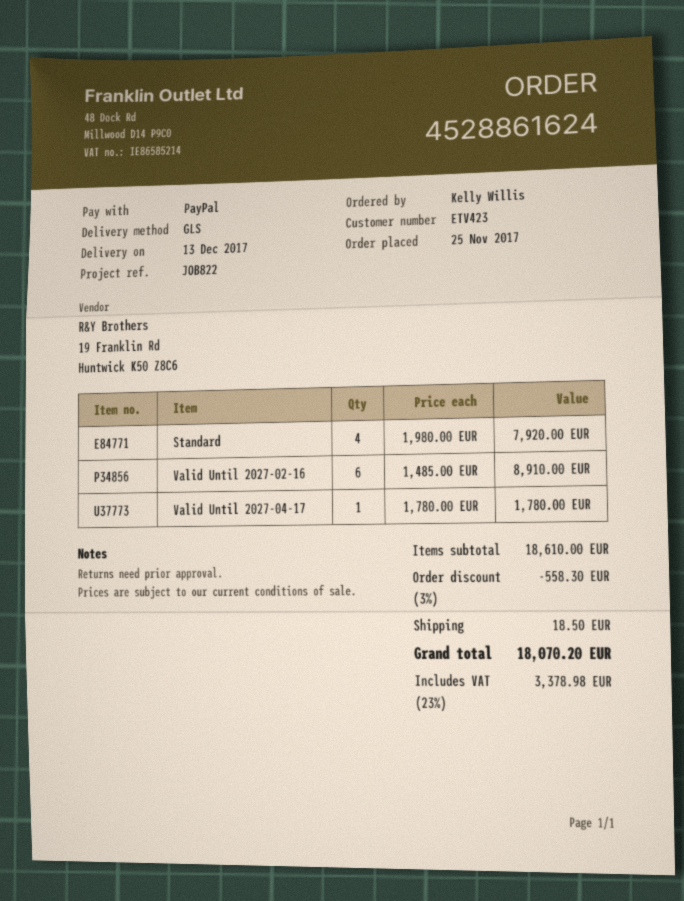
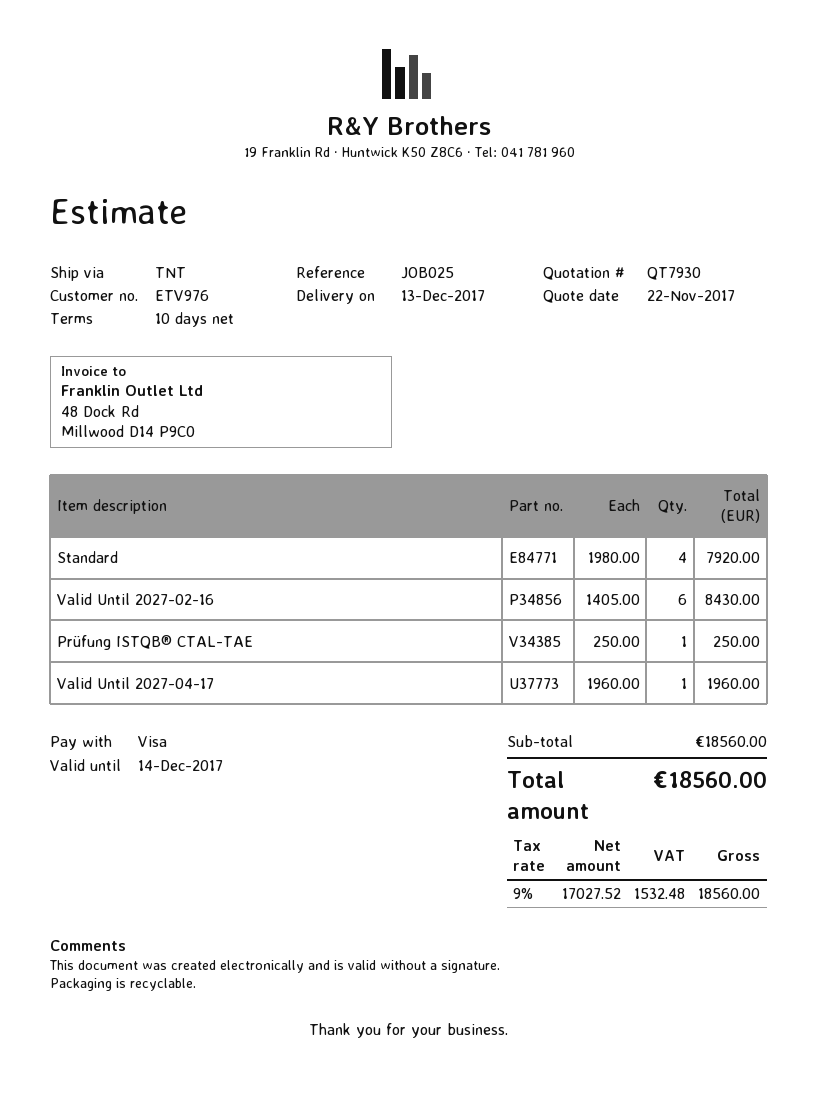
customer number: ETV423 -> ETV976
reference: JOB822 -> JOB025
payment method: PayPal -> Visa
shipping method: GLS -> TNT
Valid Until 2027-02-16: 6 x 1485.00 = 8910.00 -> 6 x 1405.00 = 8430.00
Valid Until 2027-04-17: 1 x 1780.00 = 1780.00 -> 1 x 1960.00 = 1960.00
Prüfung ISTQB® CTAL-TAE: none -> 1 x 250.00 = 250.00
subtotal: 18610.00 -> 18560.00
discount: 3% = 558.30 -> none
shipping: 18.50 -> none
tax: 23% = 3378.98 -> 9% = 1532.48
total: 18070.20 -> 18560.00

